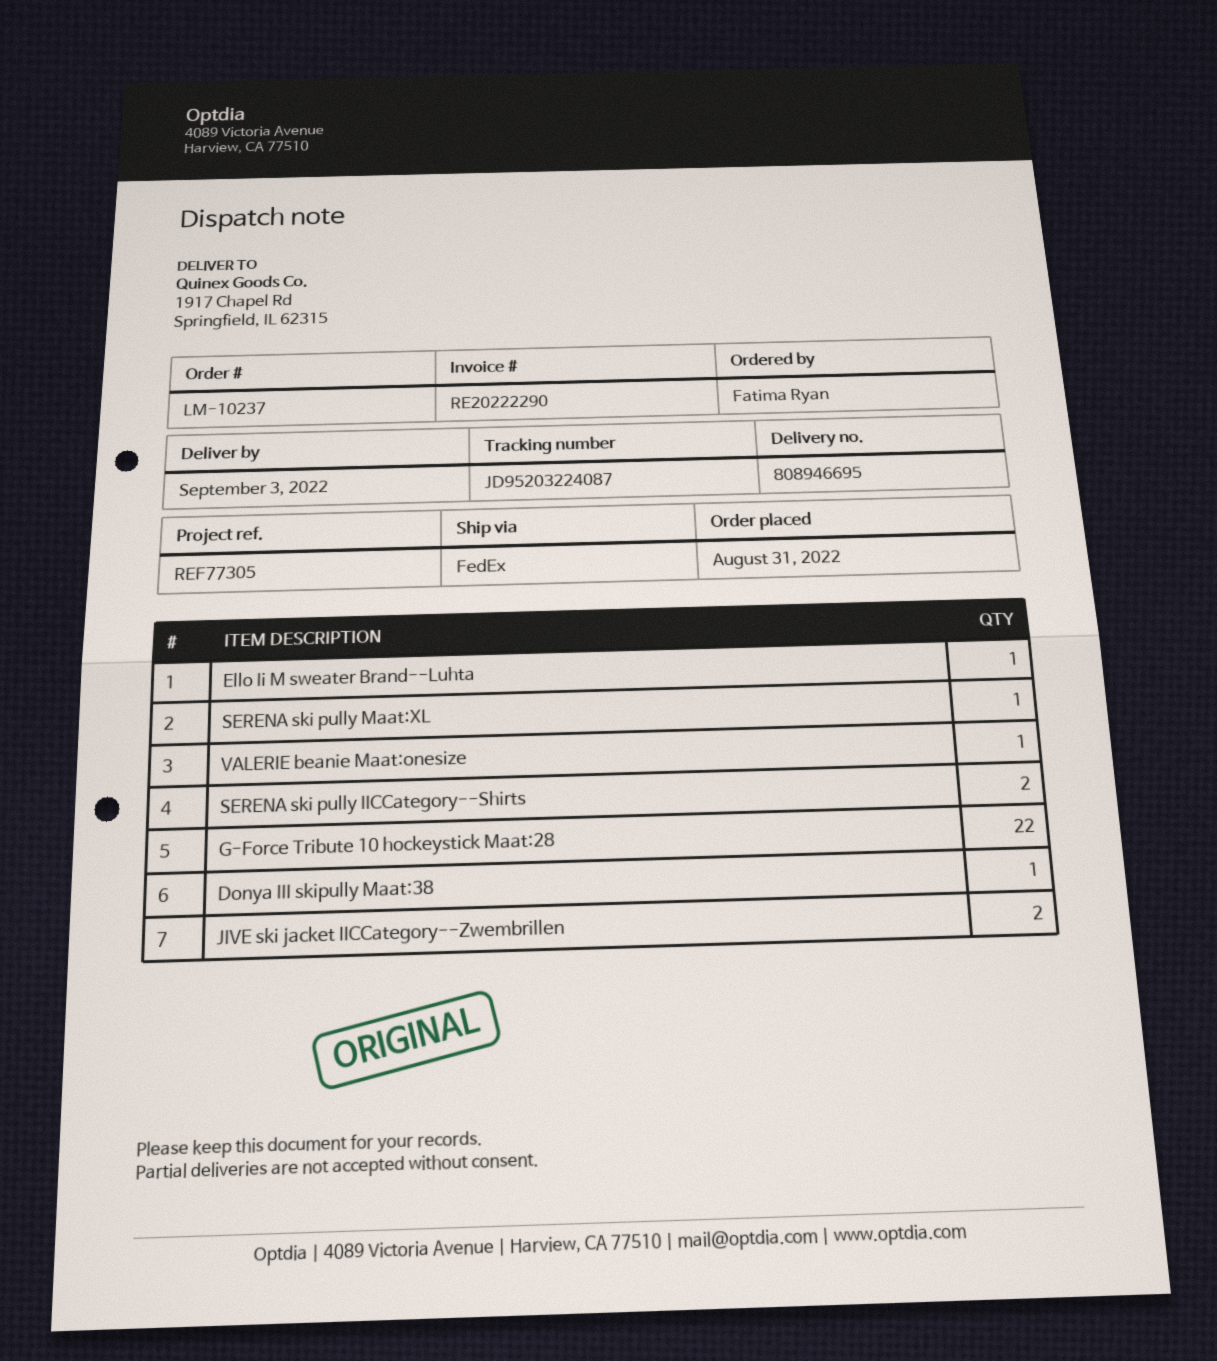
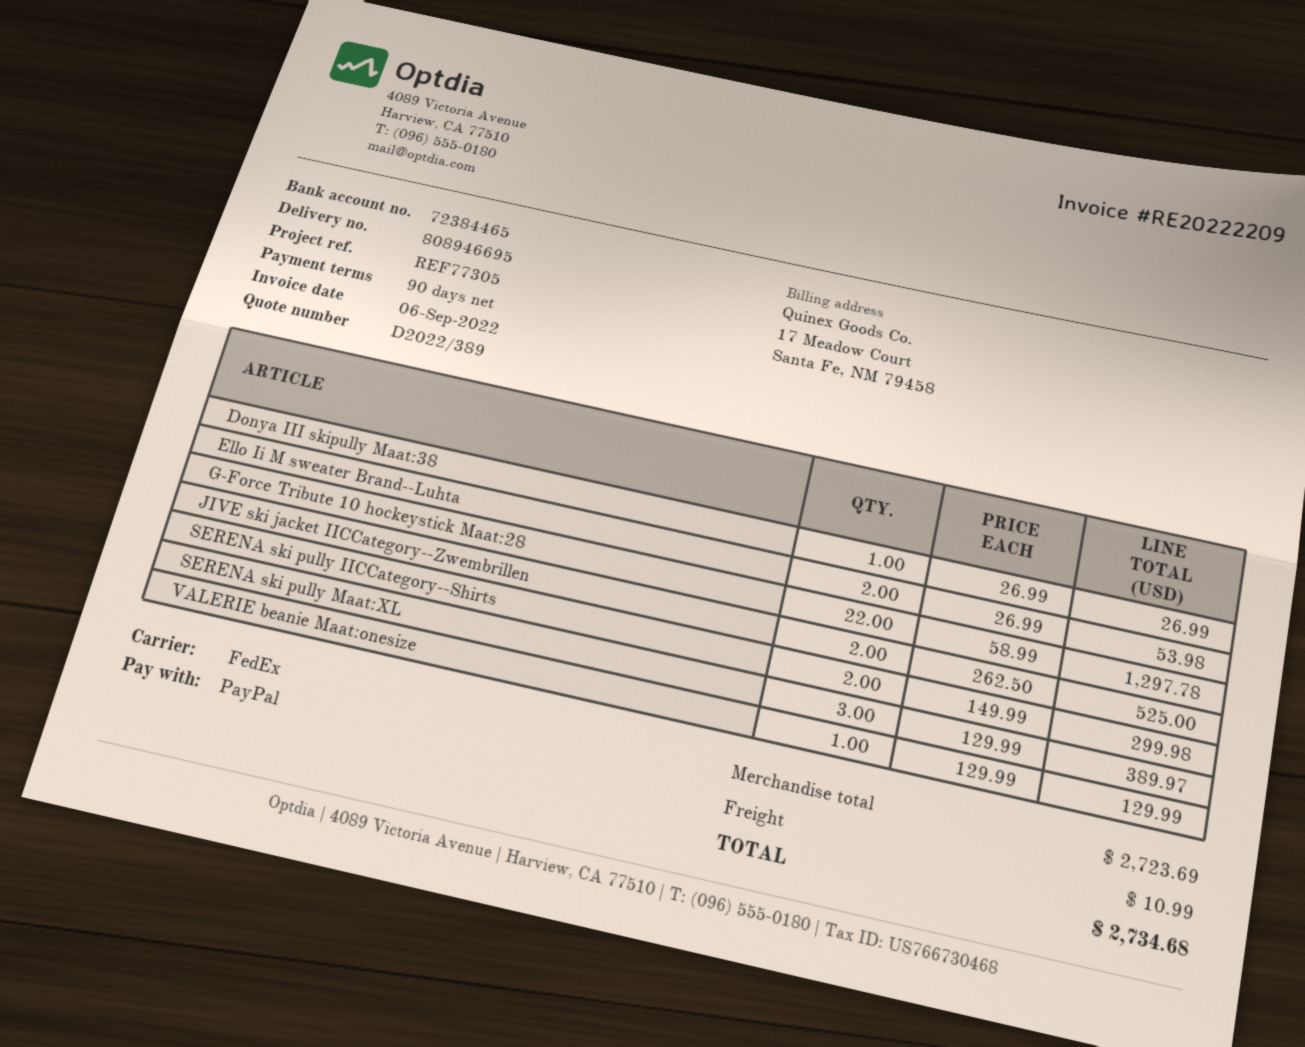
invoice number: RE20222290 -> RE20222209
Ello Ii M sweater Brand--Luhta: 1 -> 2
SERENA ski pully Maat:XL: 1 -> 3

